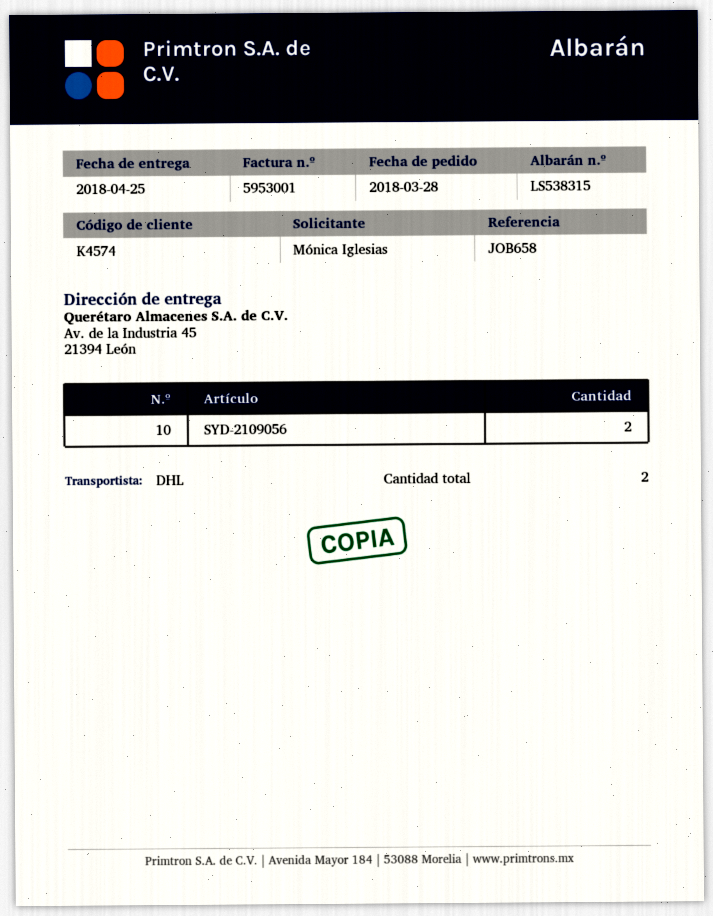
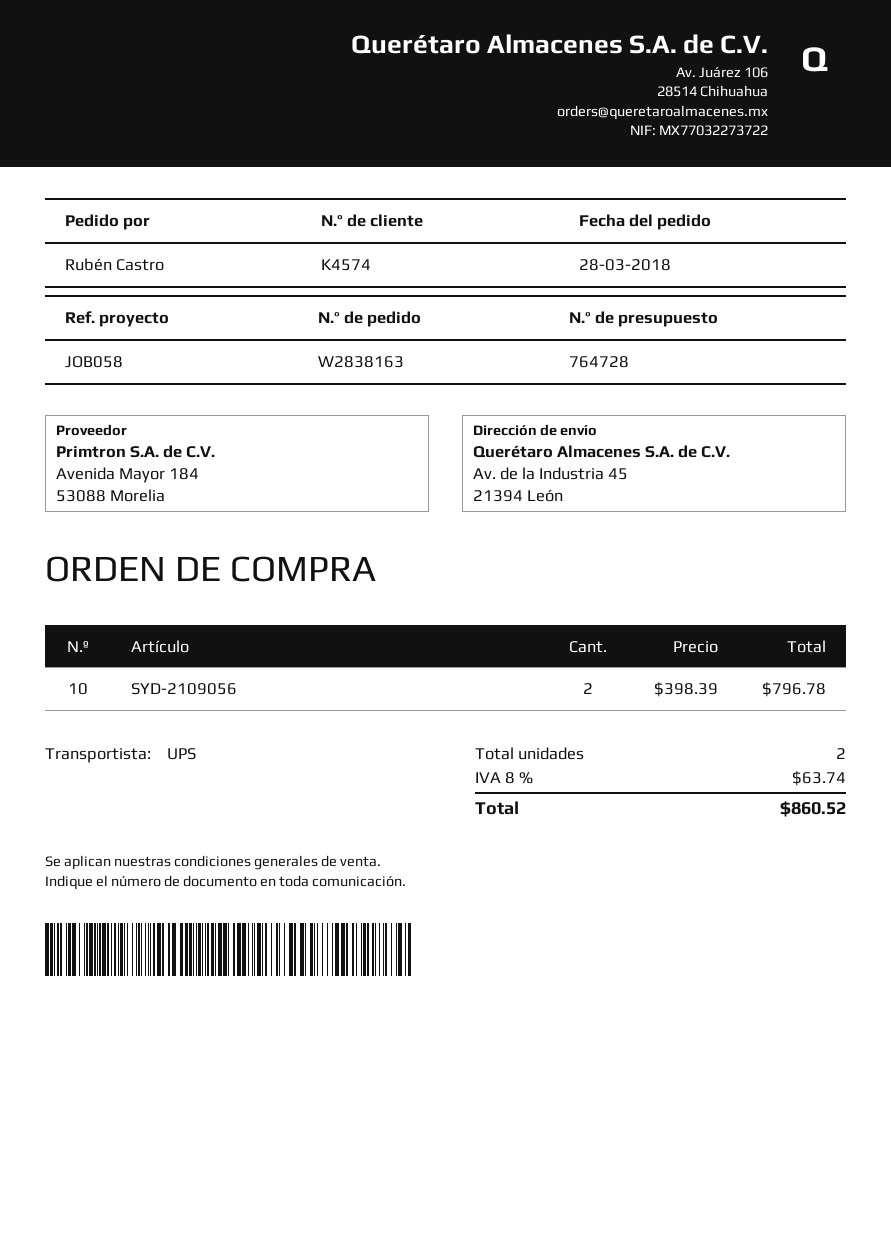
reference: JOB658 -> JOB058
ordered by: Mónica Iglesias -> Rubén Castro
shipping method: DHL -> UPS

